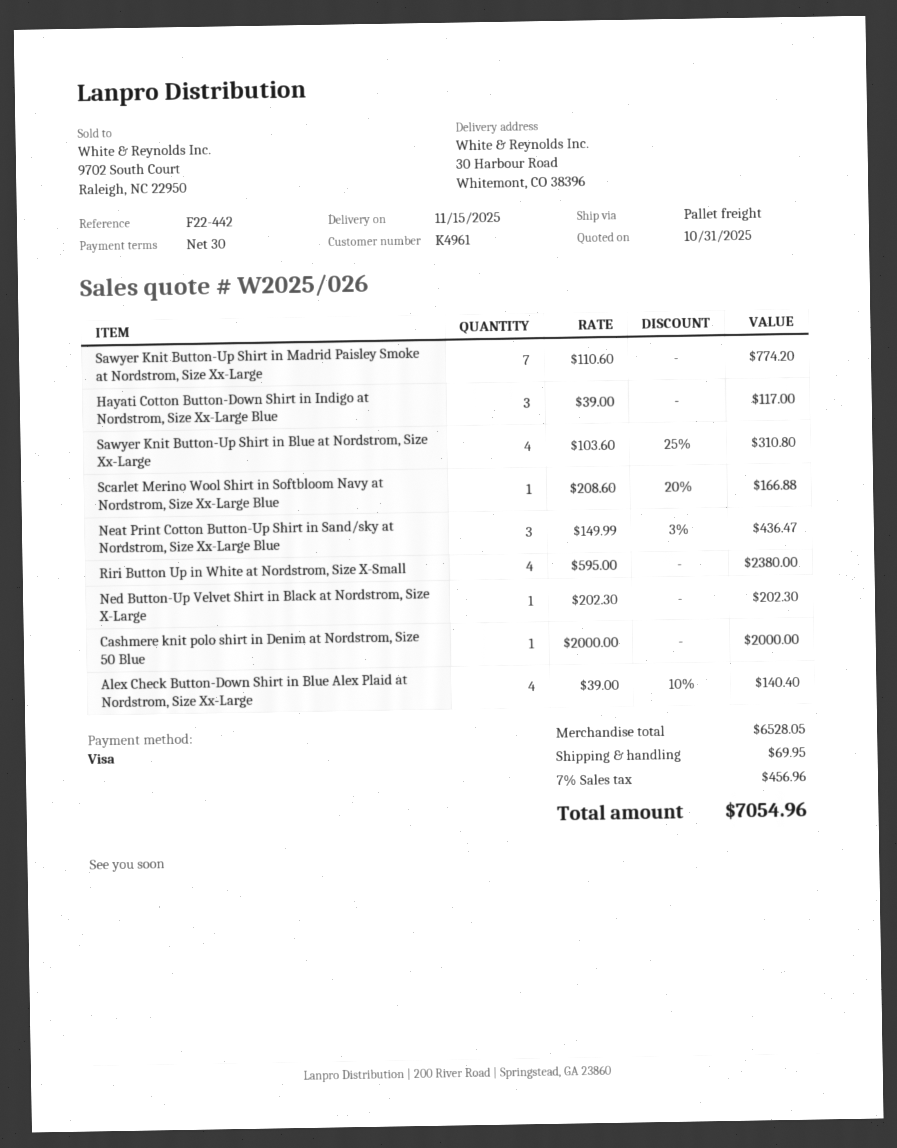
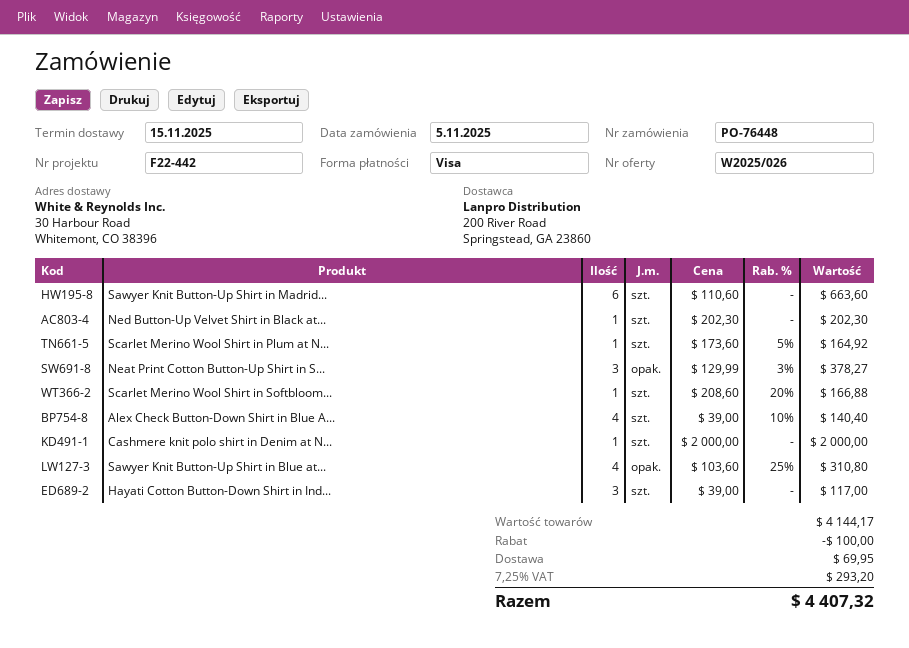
Sawyer Knit Button-Up Shirt in Madrid Paisley Smoke at Nordstrom, Size Xx-Large: 7 x 110.60 = 774.20 -> 6 x 110.60 = 663.60
Neat Print Cotton Button-Up Shirt in Sand/sky at Nordstrom, Size Xx-Large Blue: 3 x 149.99 - 3% = 436.47 -> 3 x 129.99 - 3% = 378.27
Riri Button Up in White at Nordstrom, Size X-Small: 4 x 595.00 = 2380.00 -> none
Scarlet Merino Wool Shirt in Plum at N...: none -> 1 x 173.60 - 5% = 164.92
subtotal: 6528.05 -> 4144.17
discount: none -> 100.00
tax: 7% = 456.96 -> 7.25% = 293.20
total: 7054.96 -> 4407.32

